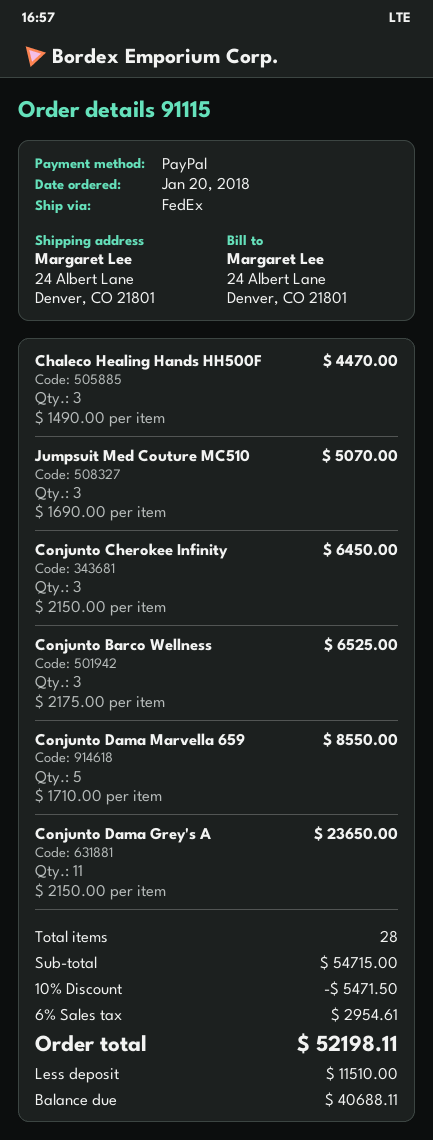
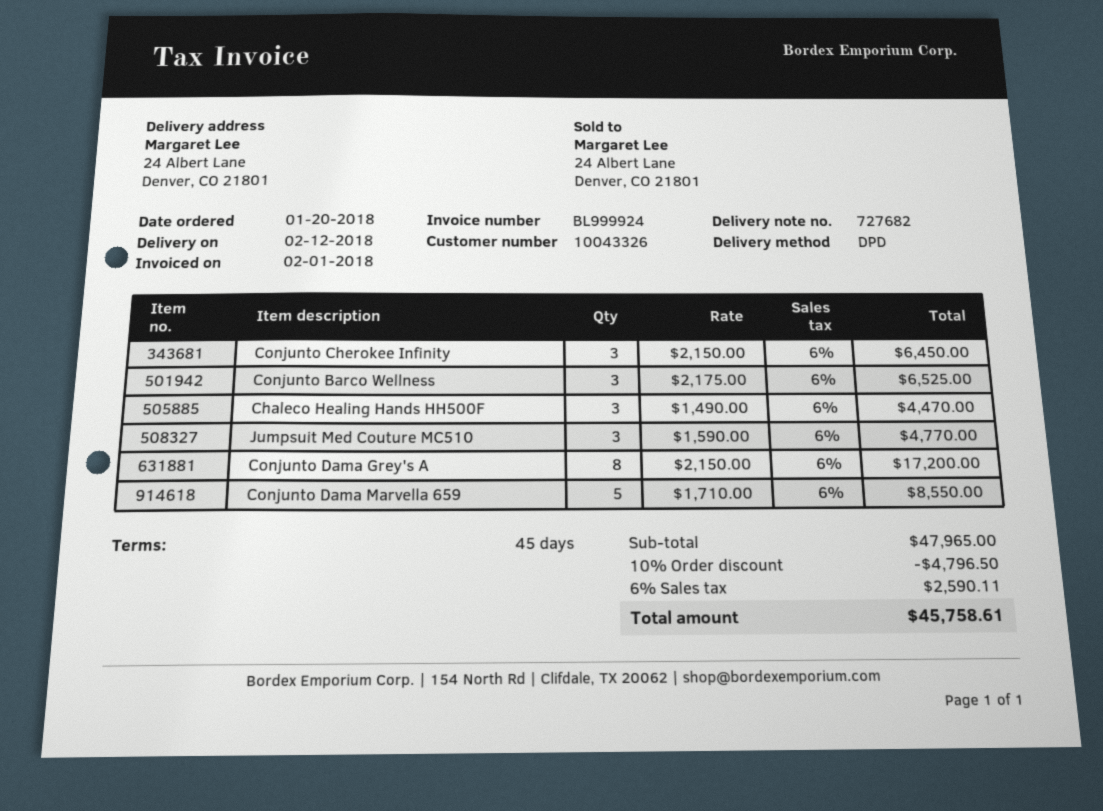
shipping method: FedEx -> DPD
Jumpsuit Med Couture MC510: 3 x 1690.00 = 5070.00 -> 3 x 1590.00 = 4770.00
Conjunto Dama Grey's A: 11 x 2150.00 = 23650.00 -> 8 x 2150.00 = 17200.00
subtotal: 54715.00 -> 47965.00
discount: 10% = 5471.50 -> 10% = 4796.50
tax: 6% = 2954.61 -> 6% = 2590.11
total: 52198.11 -> 45758.61

